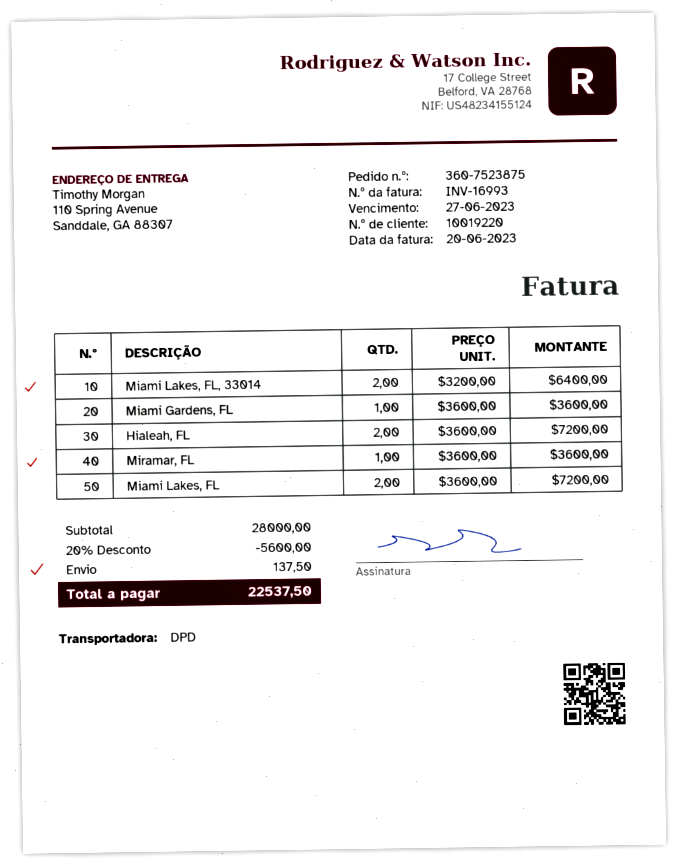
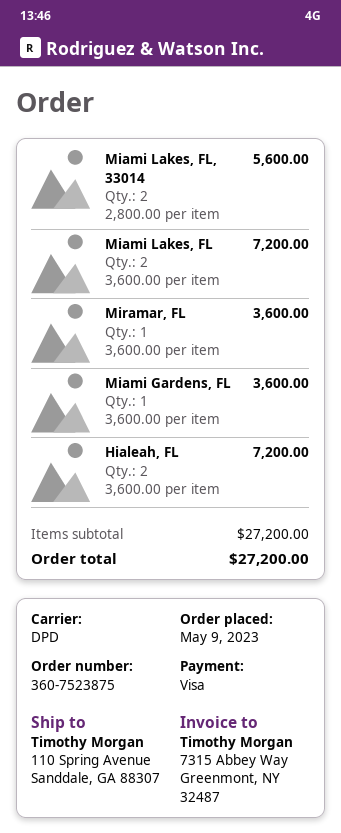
Miami Lakes, FL, 33014: 2 x 3200.00 = 6400.00 -> 2 x 2800.00 = 5600.00
subtotal: 28000.00 -> 27200.00
discount: 20% = 5600.00 -> none
shipping: 137.50 -> none
total: 22537.50 -> 27200.00

